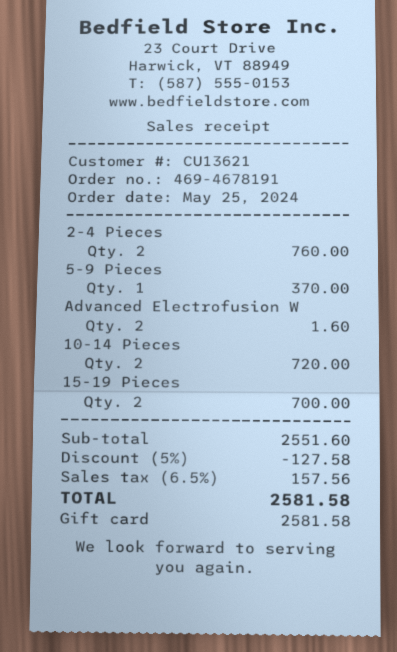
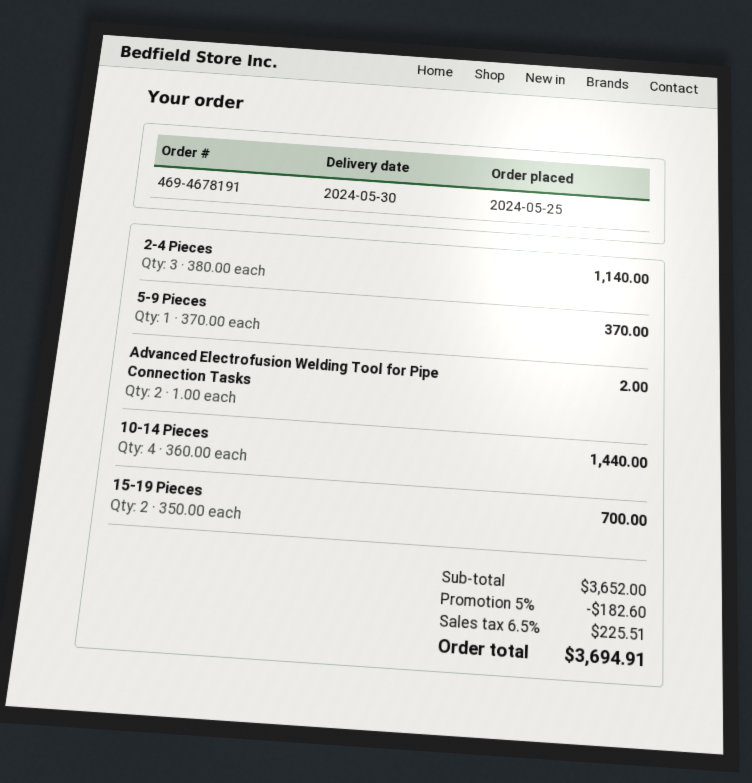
2-4 Pieces: 2 for 760.00 -> 3 for 1140.00
Advanced Electrofusion W: 2 for 1.60 -> 2 for 2.00
10-14 Pieces: 2 for 720.00 -> 4 for 1440.00
subtotal: 2551.60 -> 3652.00
discount: 5% = 127.58 -> 5% = 182.60
tax: 6.5% = 157.56 -> 6.5% = 225.51
total: 2581.58 -> 3694.91

